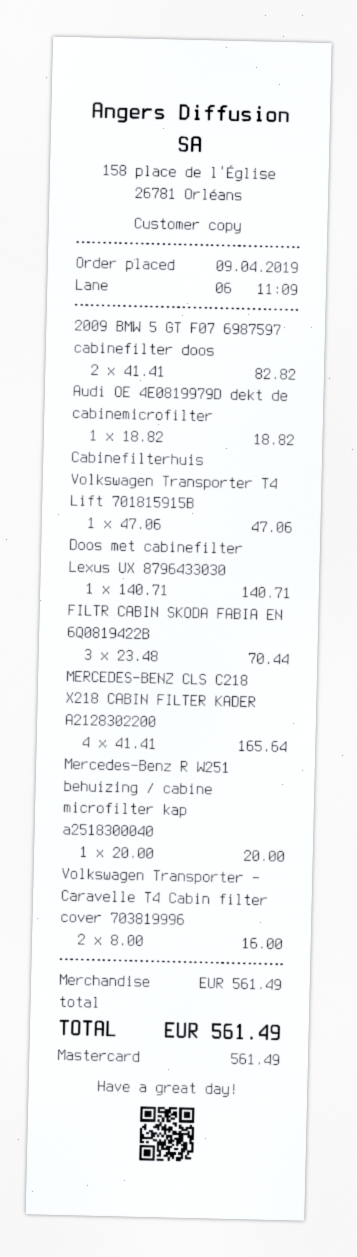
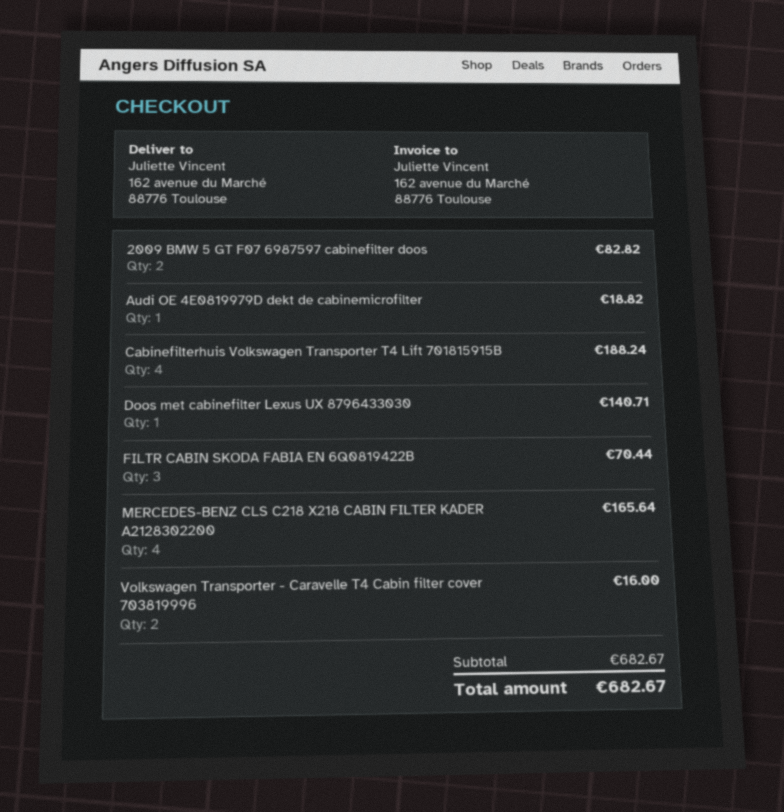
Cabinefilterhuis Volkswagen Transporter T4 Lift 701815915B: 1 for 47.06 -> 4 for 188.24
Mercedes-Benz R W251 behuizing / cabine microfilter kap a2518300040: 1 for 20.00 -> none
subtotal: 561.49 -> 682.67
total: 561.49 -> 682.67

